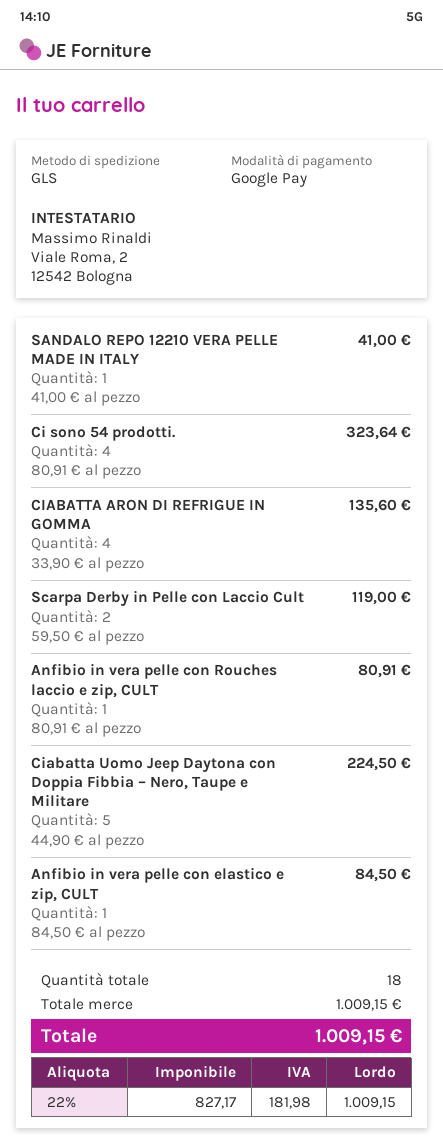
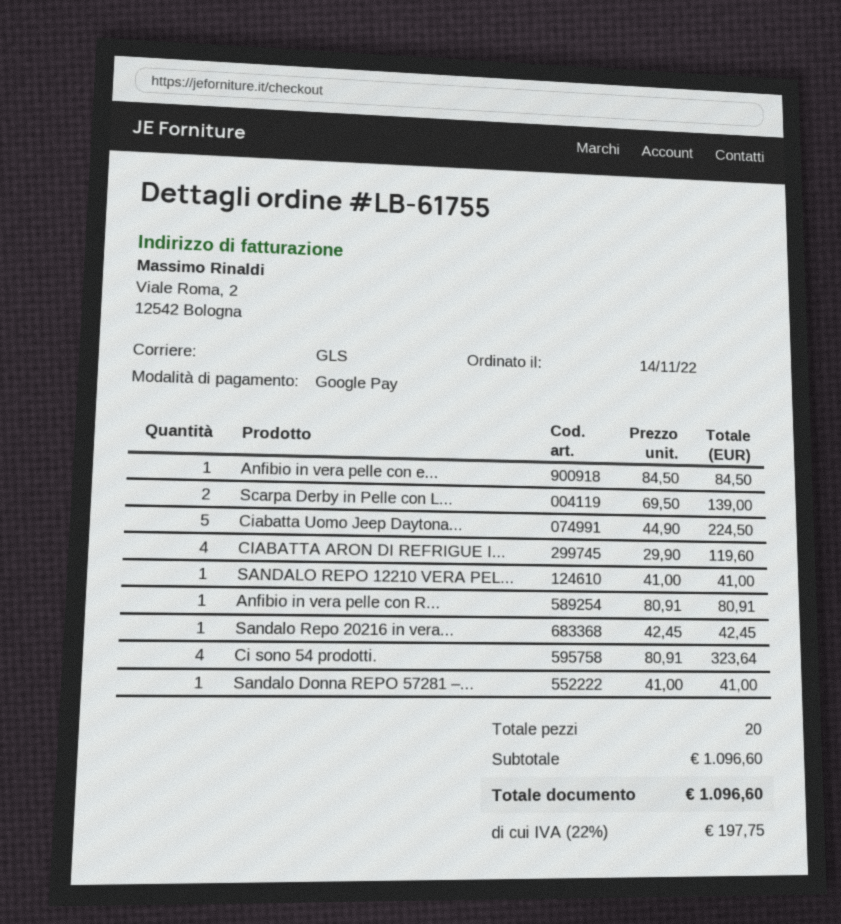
CIABATTA ARON DI REFRIGUE IN GOMMA: 4 x 33.90 = 135.60 -> 4 x 29.90 = 119.60
Scarpa Derby in Pelle con Laccio Cult: 2 x 59.50 = 119.00 -> 2 x 69.50 = 139.00
Sandalo Repo 20216 in vera...: none -> 1 x 42.45 = 42.45
Sandalo Donna REPO 57281 –...: none -> 1 x 41.00 = 41.00
total quantity: 18 -> 20
subtotal: 1009.15 -> 1096.60
tax: 22% = 181.98 -> 22% = 197.75
total: 1009.15 -> 1096.60

